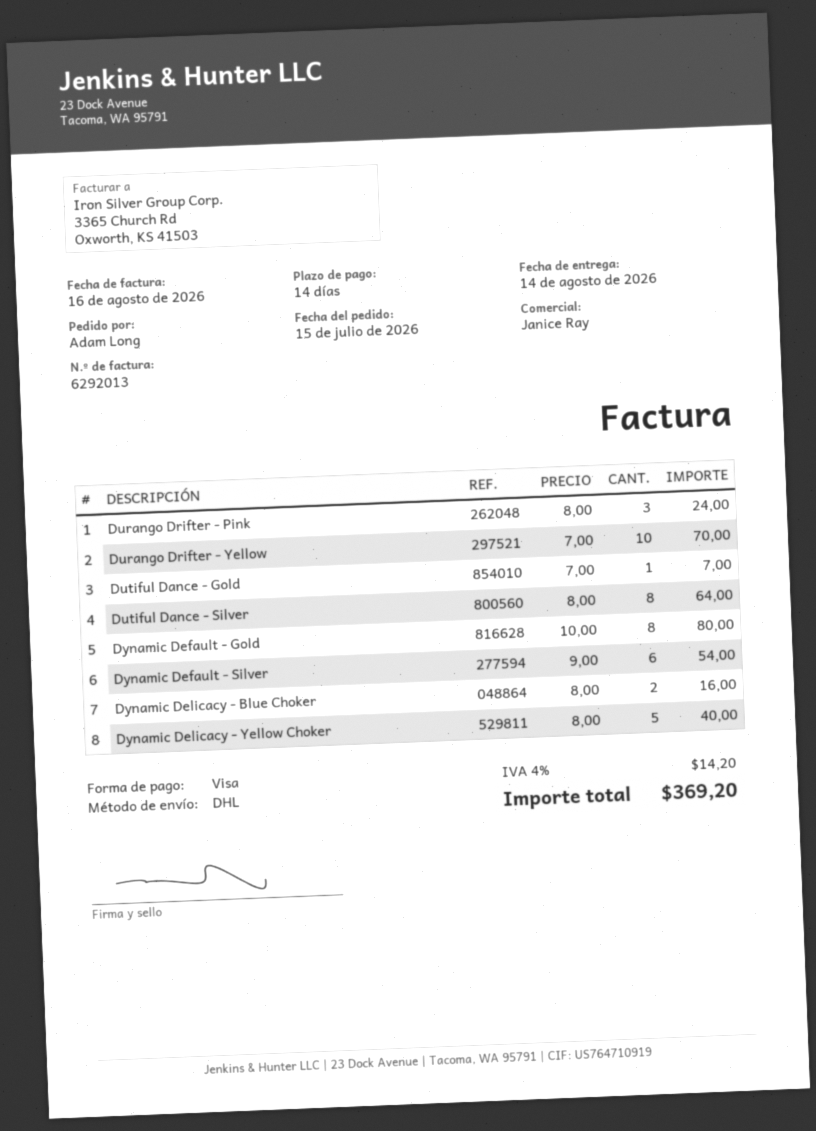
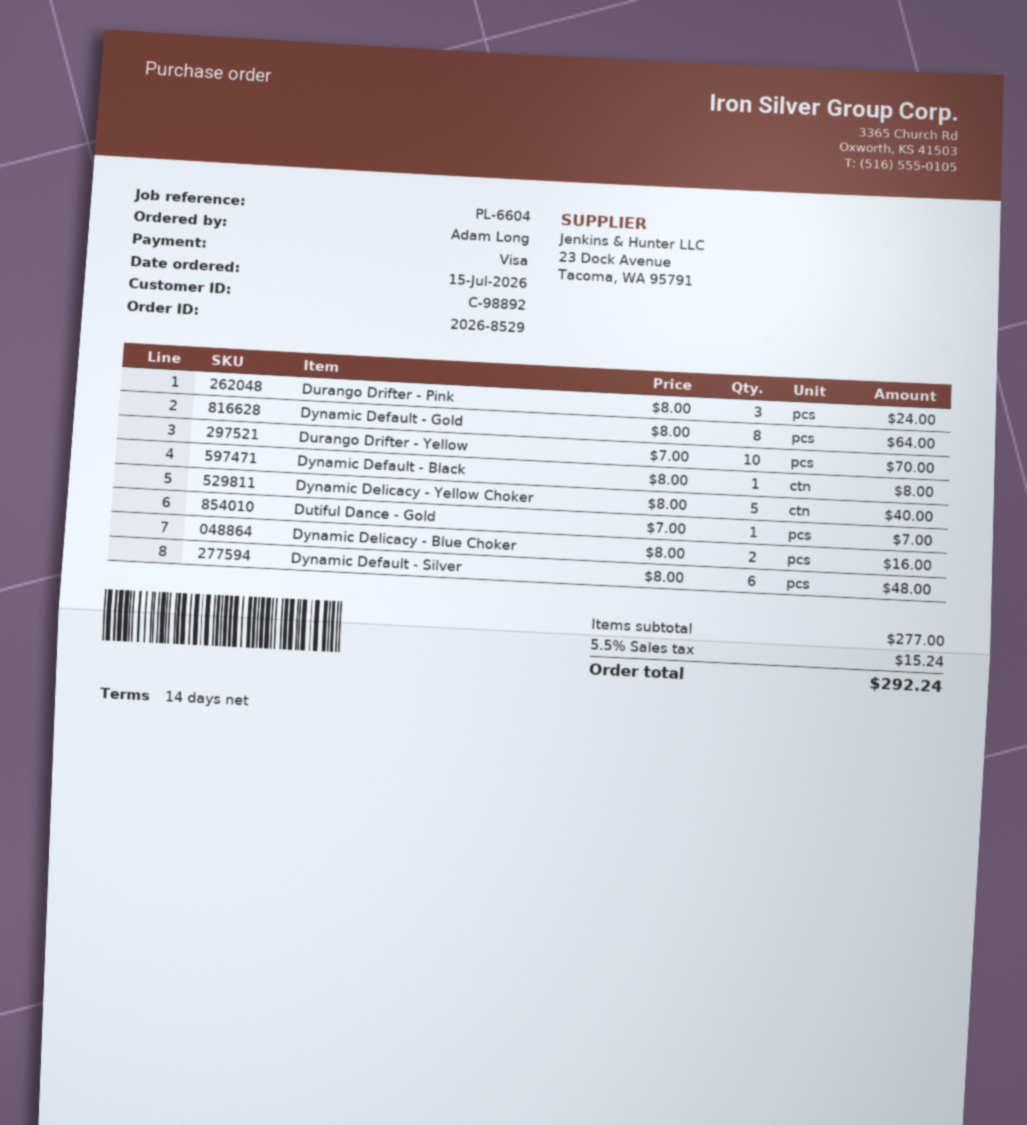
Dutiful Dance - Silver: 8 x 8.00 = 64.00 -> none
Dynamic Default - Gold: 8 x 10.00 = 80.00 -> 8 x 8.00 = 64.00
Dynamic Default - Silver: 6 x 9.00 = 54.00 -> 6 x 8.00 = 48.00
Dynamic Default - Black: none -> 1 x 8.00 = 8.00
tax: 4% = 14.20 -> 5.5% = 15.24
total: 369.20 -> 292.24

